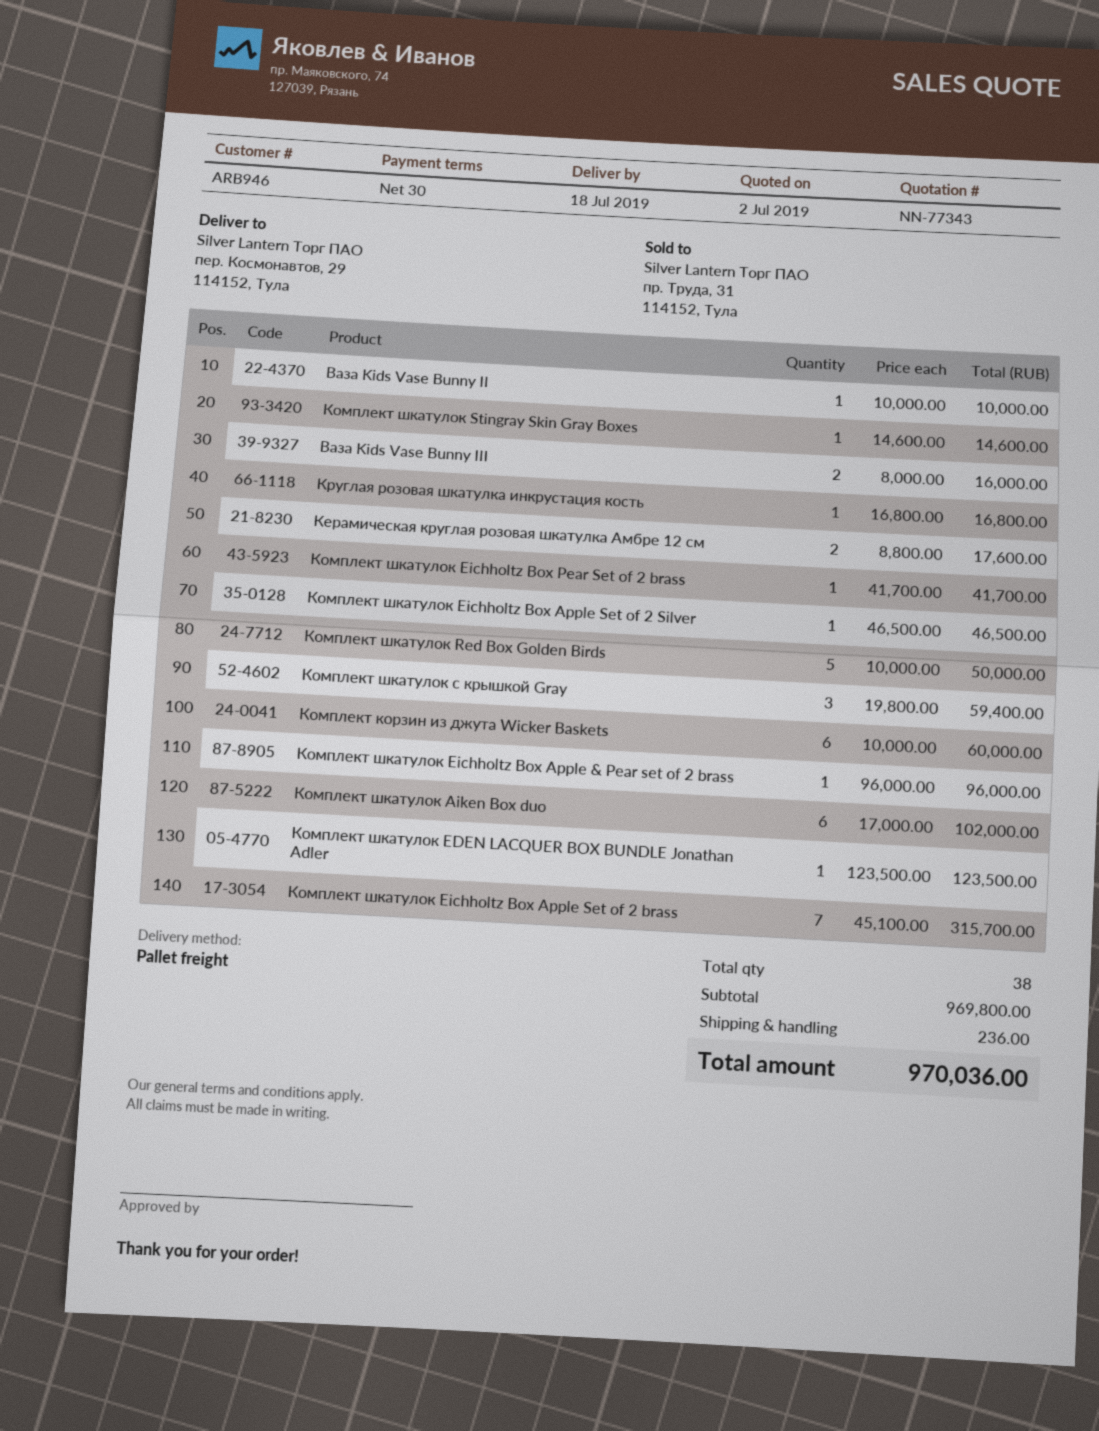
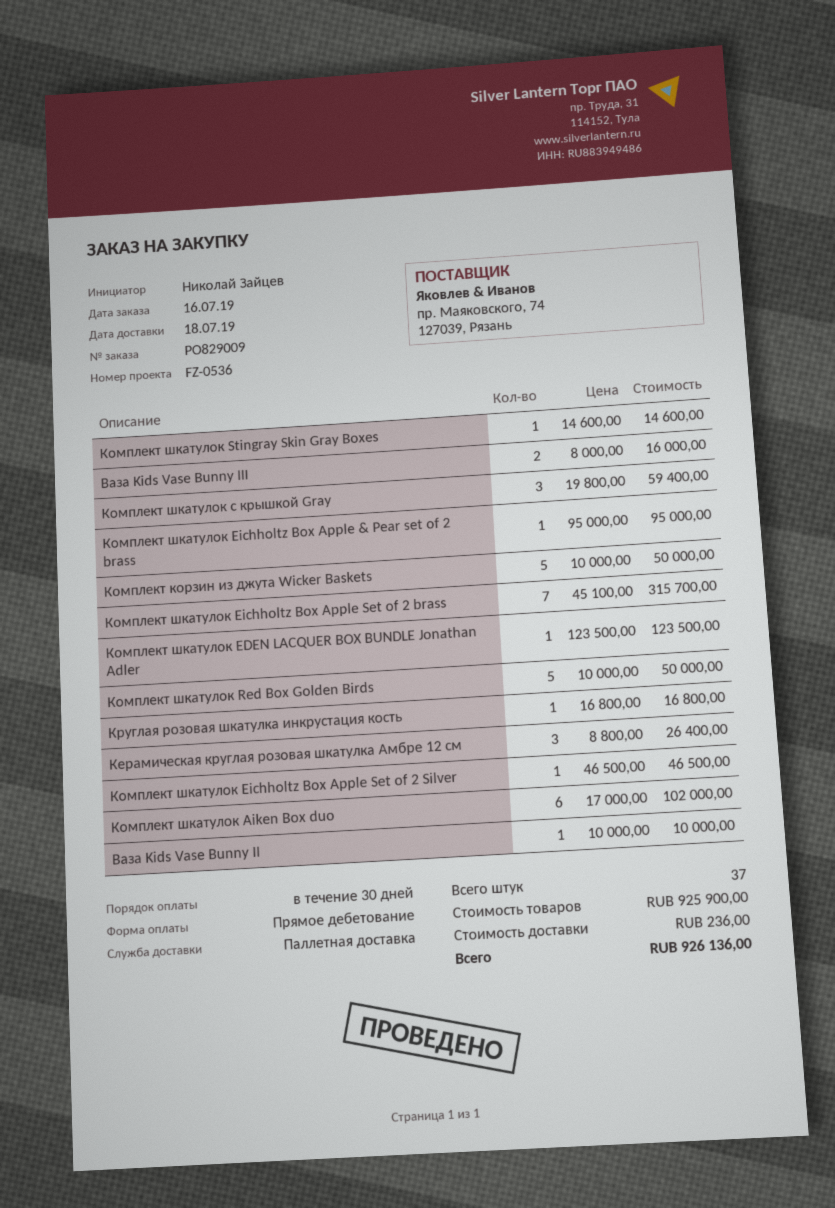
Керамическая круглая розовая шкатулка Амбре 12 см: 2 x 8800.00 = 17600.00 -> 3 x 8800.00 = 26400.00
Комплект шкатулок Eichholtz Box Pear Set of 2 brass: 1 x 41700.00 = 41700.00 -> none
Комплект корзин из джута Wicker Baskets: 6 x 10000.00 = 60000.00 -> 5 x 10000.00 = 50000.00
Комплект шкатулок Eichholtz Box Apple & Pear set of 2 brass: 1 x 96000.00 = 96000.00 -> 1 x 95000.00 = 95000.00
total quantity: 38 -> 37
subtotal: 969800.00 -> 925900.00
total: 970036.00 -> 926136.00

